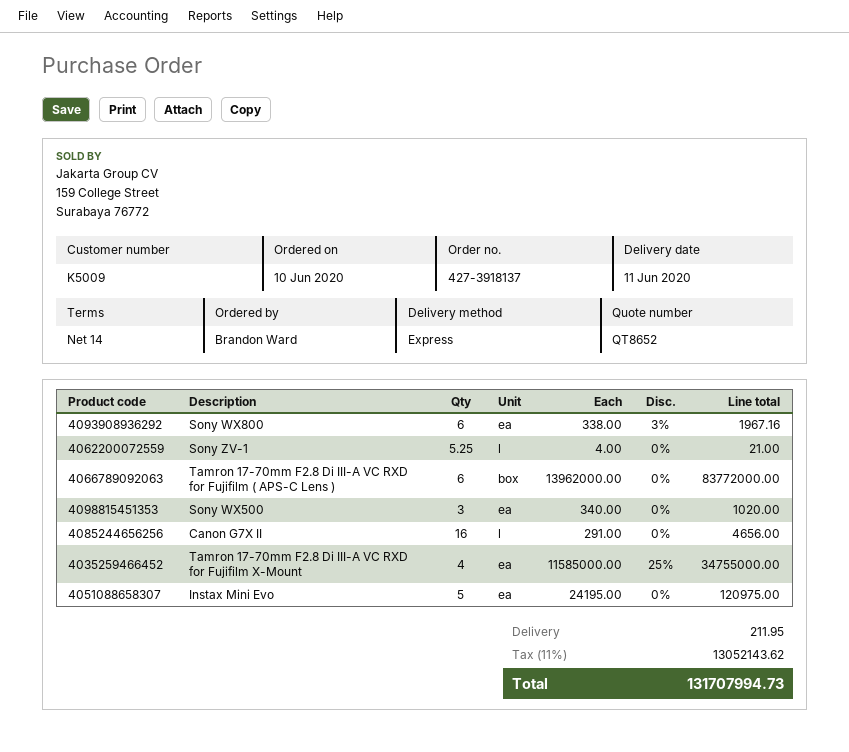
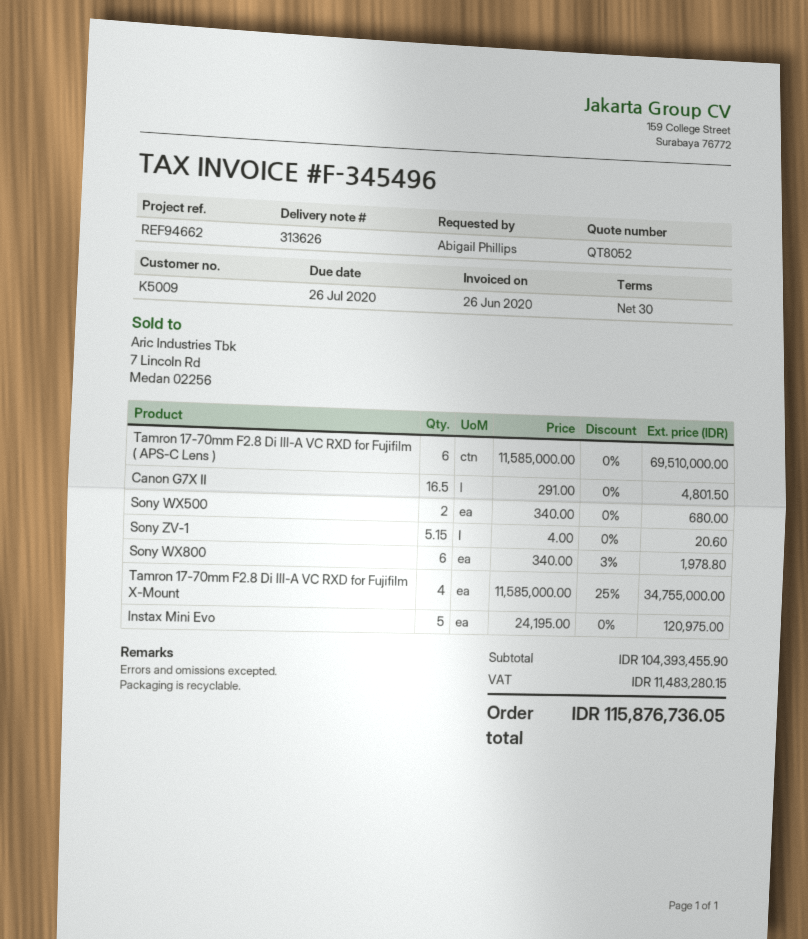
quote number: QT8652 -> QT8052
payment terms: 14 days -> 30 days
ordered by: Brandon Ward -> Abigail Phillips
Sony WX800: 6 x 338.00 - 3% = 1967.16 -> 6 x 340.00 - 3% = 1978.80
Sony ZV-1: 5.25 x 4.00 = 21.00 -> 5.15 x 4.00 = 20.60
Tamron 17-70mm F2.8 Di III-A VC RXD for Fujifilm ( APS-C Lens ): 6 x 13962000.00 = 83772000.00 -> 6 x 11585000.00 = 69510000.00
Sony WX500: 3 x 340.00 = 1020.00 -> 2 x 340.00 = 680.00
Canon G7X II: 16 x 291.00 = 4656.00 -> 16.5 x 291.00 = 4801.50
shipping: 211.95 -> none
tax: 13052143.62 -> 11483280.15
total: 131707994.73 -> 115876736.05

